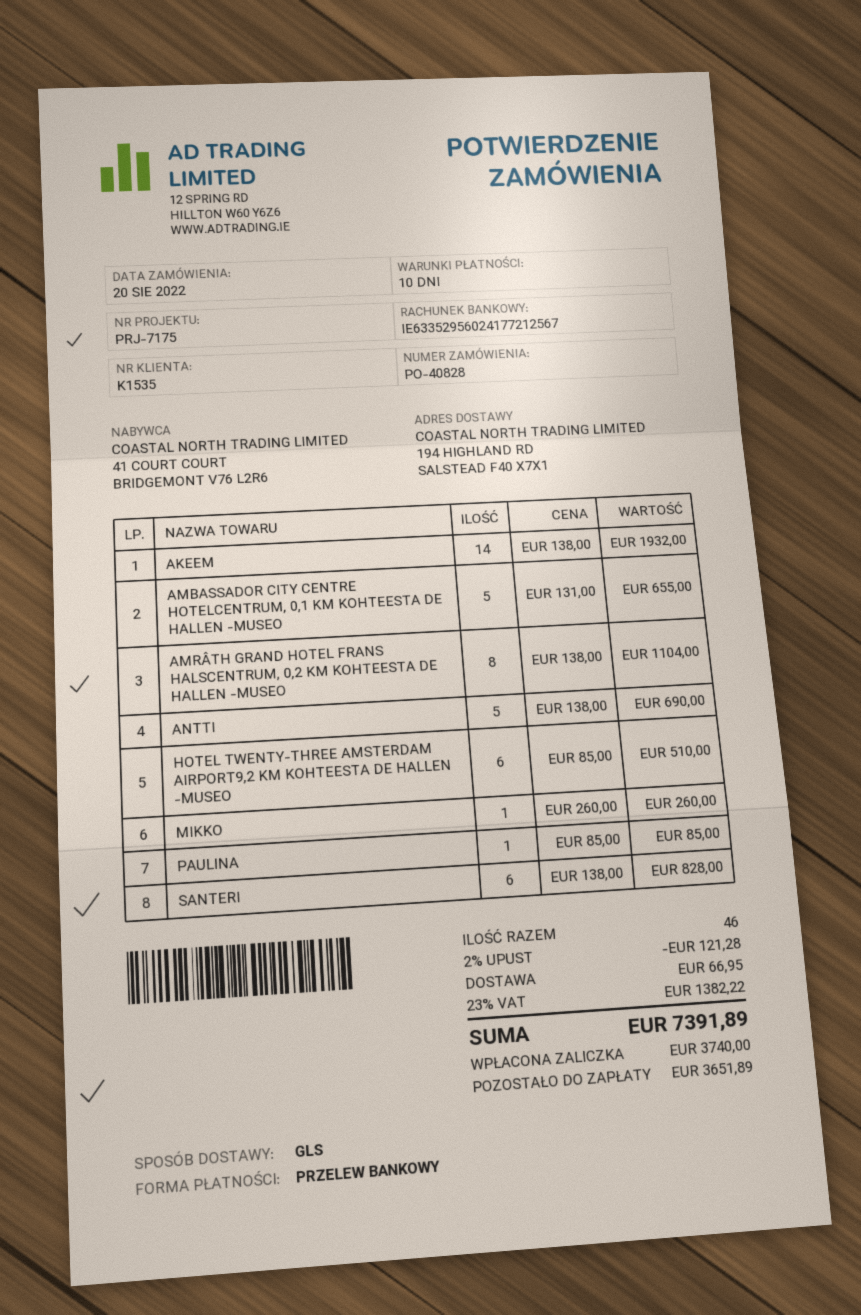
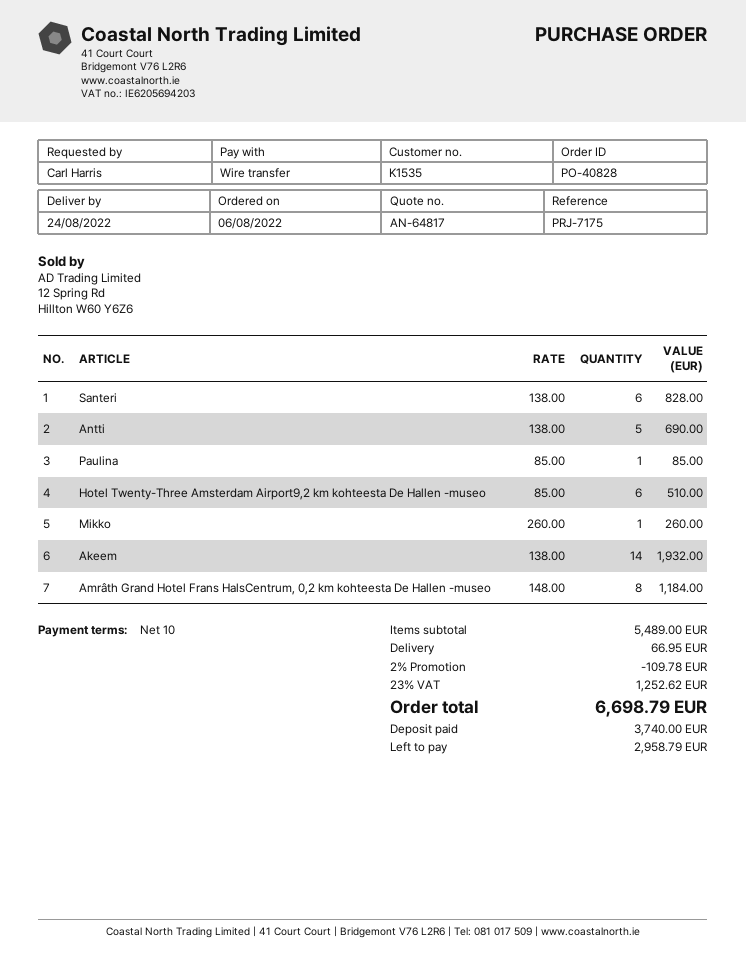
order date: 2022-08-20 -> 2022-08-06
AMBASSADOR CITY CENTRE HOTELCENTRUM, 0,1 KM KOHTEESTA DE HALLEN -MUSEO: 5 x 131.00 = 655.00 -> none
AMRÂTH GRAND HOTEL FRANS HALSCENTRUM, 0,2 KM KOHTEESTA DE HALLEN -MUSEO: 8 x 138.00 = 1104.00 -> 8 x 148.00 = 1184.00
discount: 2% = 121.28 -> 2% = 109.78
tax: 23% = 1382.22 -> 23% = 1252.62
total: 7391.89 -> 6698.79
balance: 3651.89 -> 2958.79

